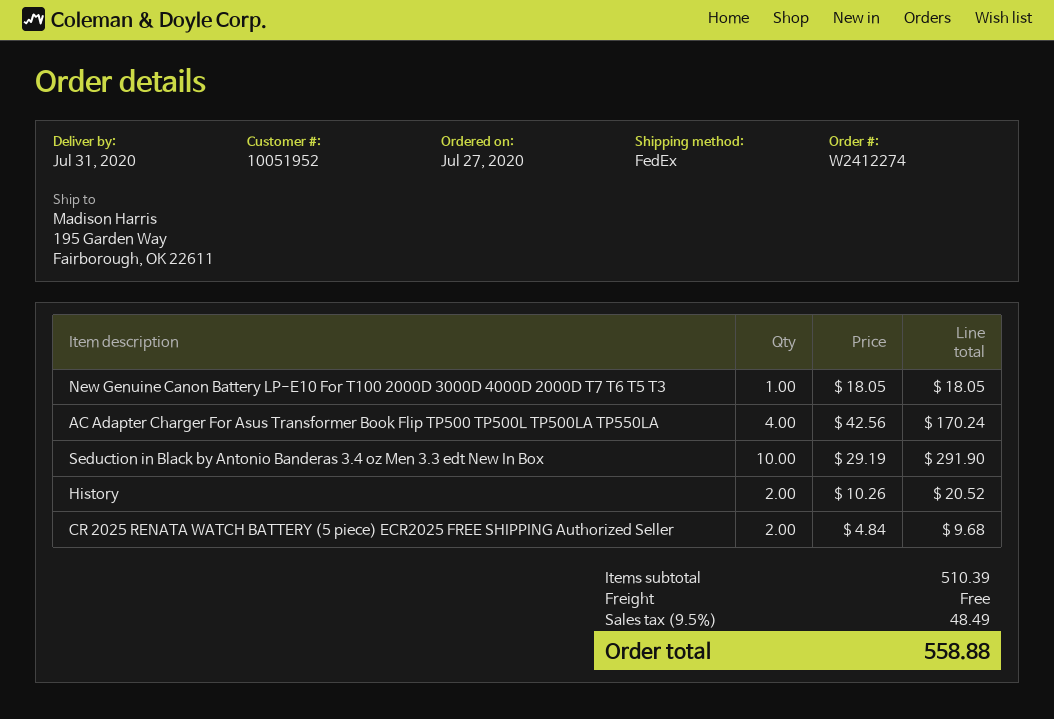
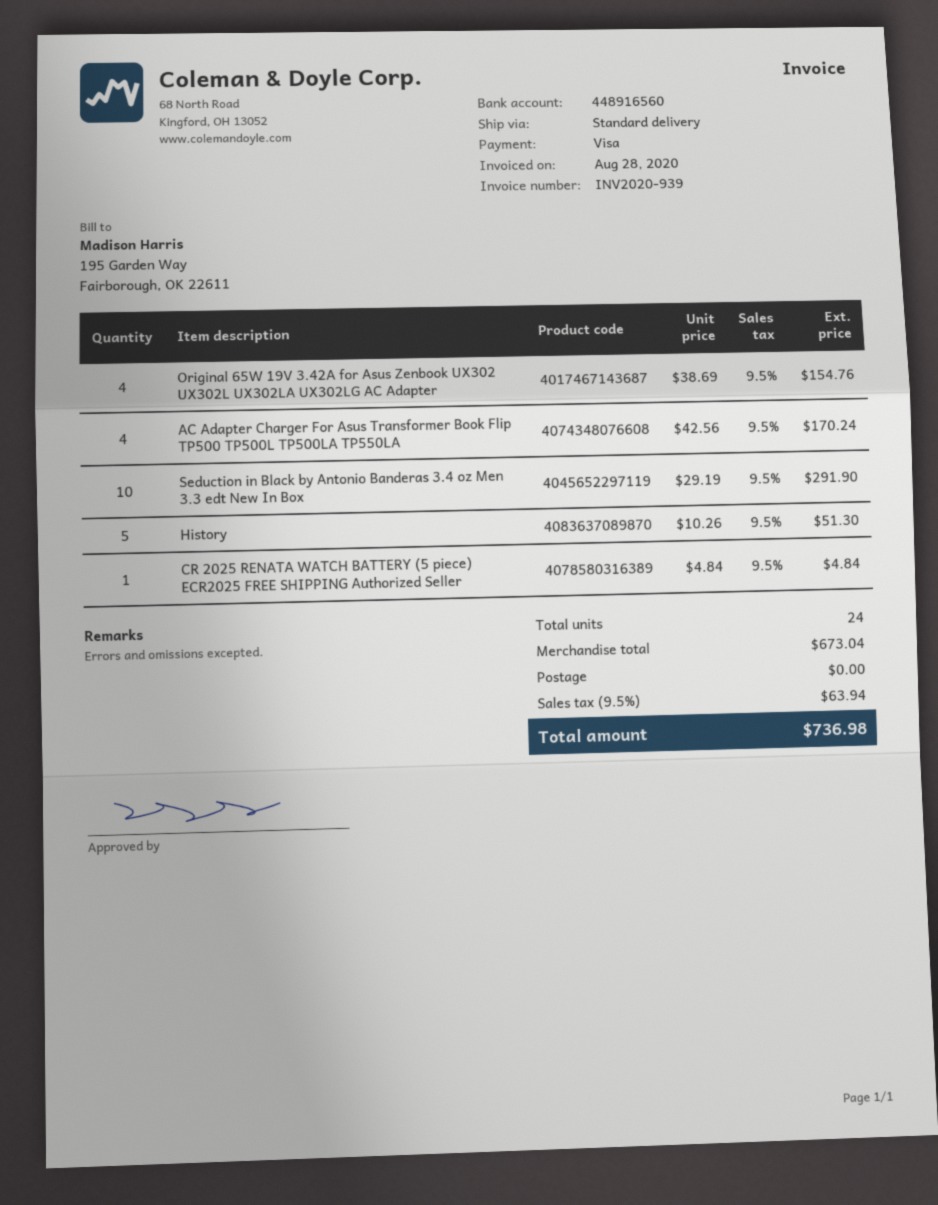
shipping method: FedEx -> standard
New Genuine Canon Battery LP-E10 For T100 2000D 3000D 4000D 2000D T7 T6 T5 T3: 1 x 18.05 = 18.05 -> none
History: 2 x 10.26 = 20.52 -> 5 x 10.26 = 51.30
CR 2025 RENATA WATCH BATTERY (5 piece) ECR2025 FREE SHIPPING Authorized Seller: 2 x 4.84 = 9.68 -> 1 x 4.84 = 4.84
Original 65W 19V 3.42A for Asus Zenbook UX302 UX302L UX302LA UX302LG AC Adapter: none -> 4 x 38.69 = 154.76
subtotal: 510.39 -> 673.04
tax: 9.5% = 48.49 -> 9.5% = 63.94
total: 558.88 -> 736.98

